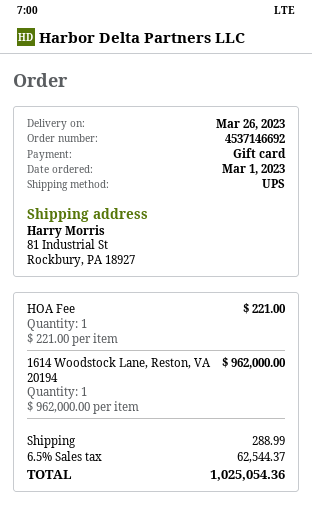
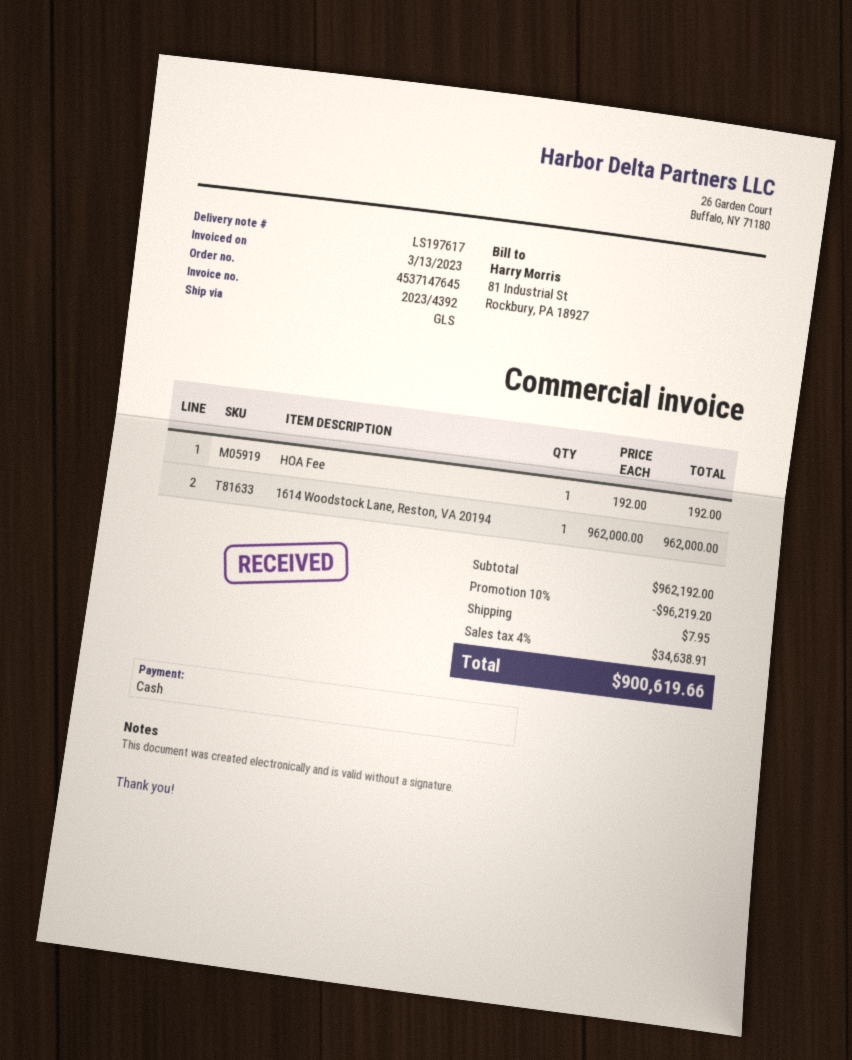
order number: 4537146692 -> 4537147645
payment method: gift card -> cash
shipping method: UPS -> GLS
HOA Fee: 1 x 221.00 = 221.00 -> 1 x 192.00 = 192.00
discount: none -> 10% = 96219.20
shipping: 288.99 -> 7.95
tax: 6.5% = 62544.37 -> 4% = 34638.91
total: 1025054.36 -> 900619.66

